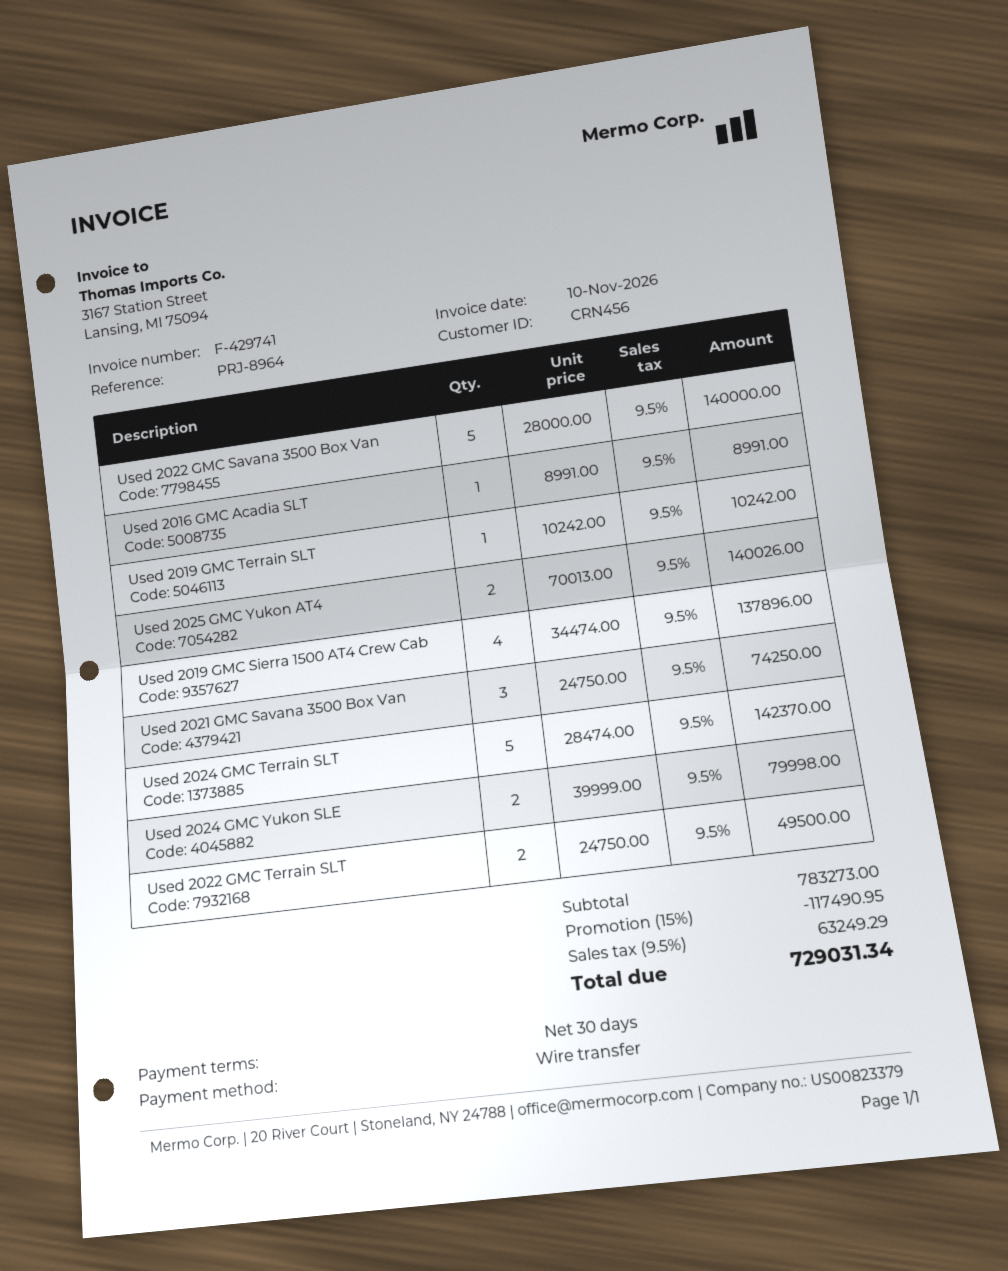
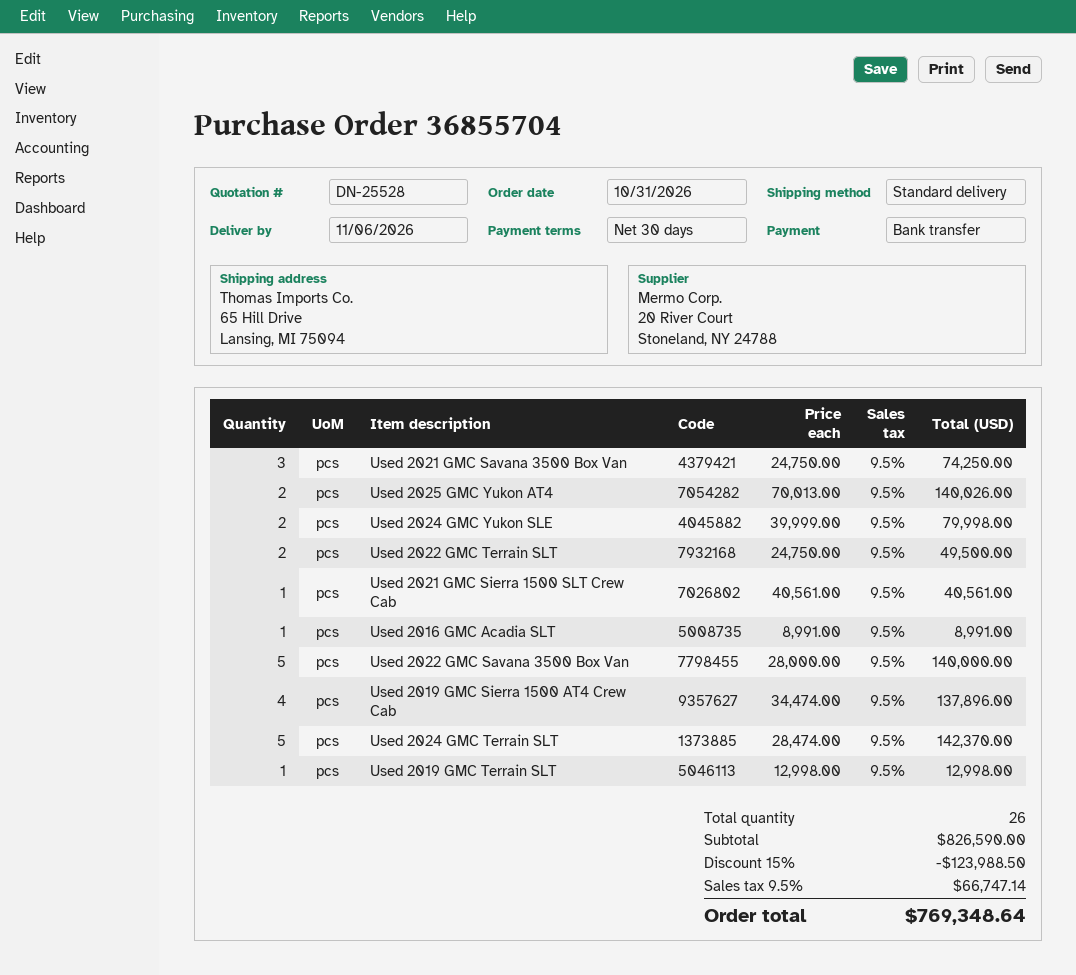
Used 2019 GMC Terrain SLT: 1 x 10242.00 = 10242.00 -> 1 x 12998.00 = 12998.00
Used 2021 GMC Sierra 1500 SLT Crew Cab: none -> 1 x 40561.00 = 40561.00
subtotal: 783273.00 -> 826590.00
discount: 15% = 117490.95 -> 15% = 123988.50
tax: 9.5% = 63249.29 -> 9.5% = 66747.14
total: 729031.34 -> 769348.64

